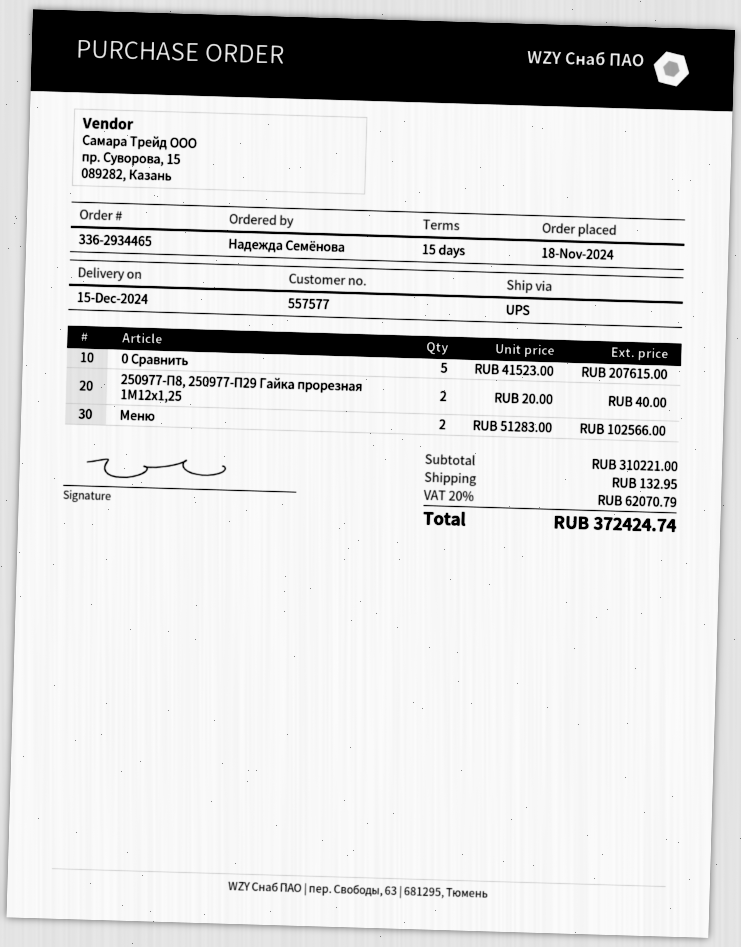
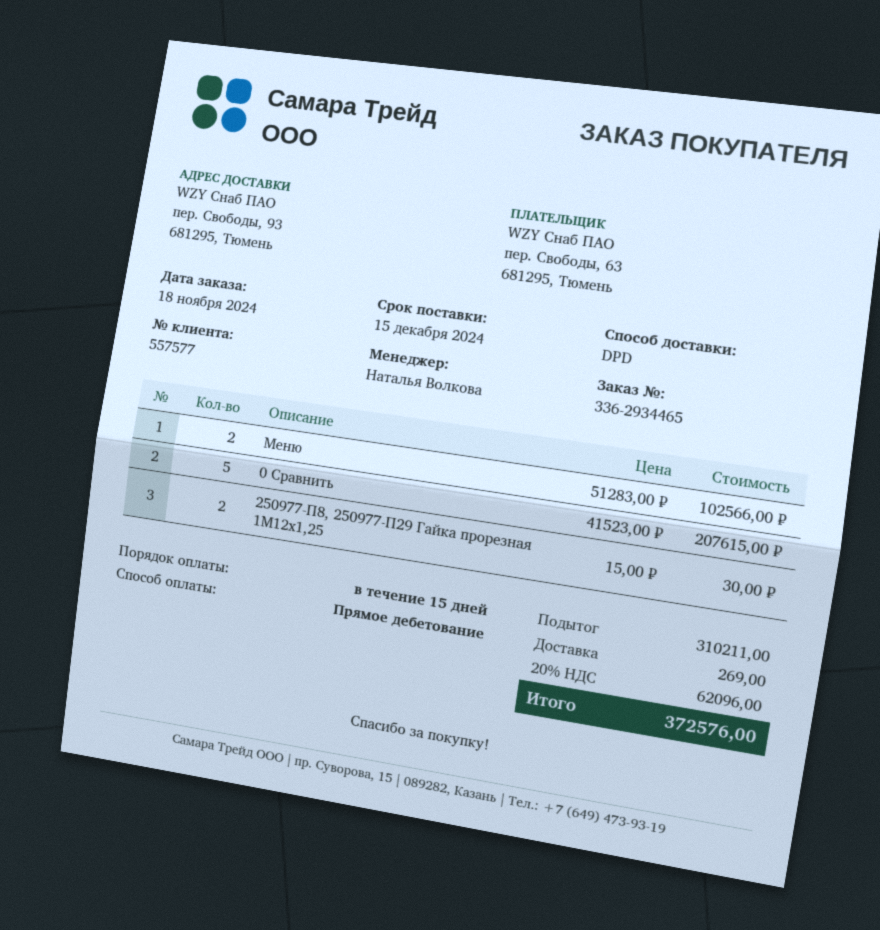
shipping method: UPS -> DPD
250977-П8, 250977-П29 Гайка прорезная 1М12х1,25: 2 x 20.00 = 40.00 -> 2 x 15.00 = 30.00
subtotal: 310221.00 -> 310211.00
shipping: 132.95 -> 269.00
tax: 20% = 62070.79 -> 20% = 62096.00
total: 372424.74 -> 372576.00

